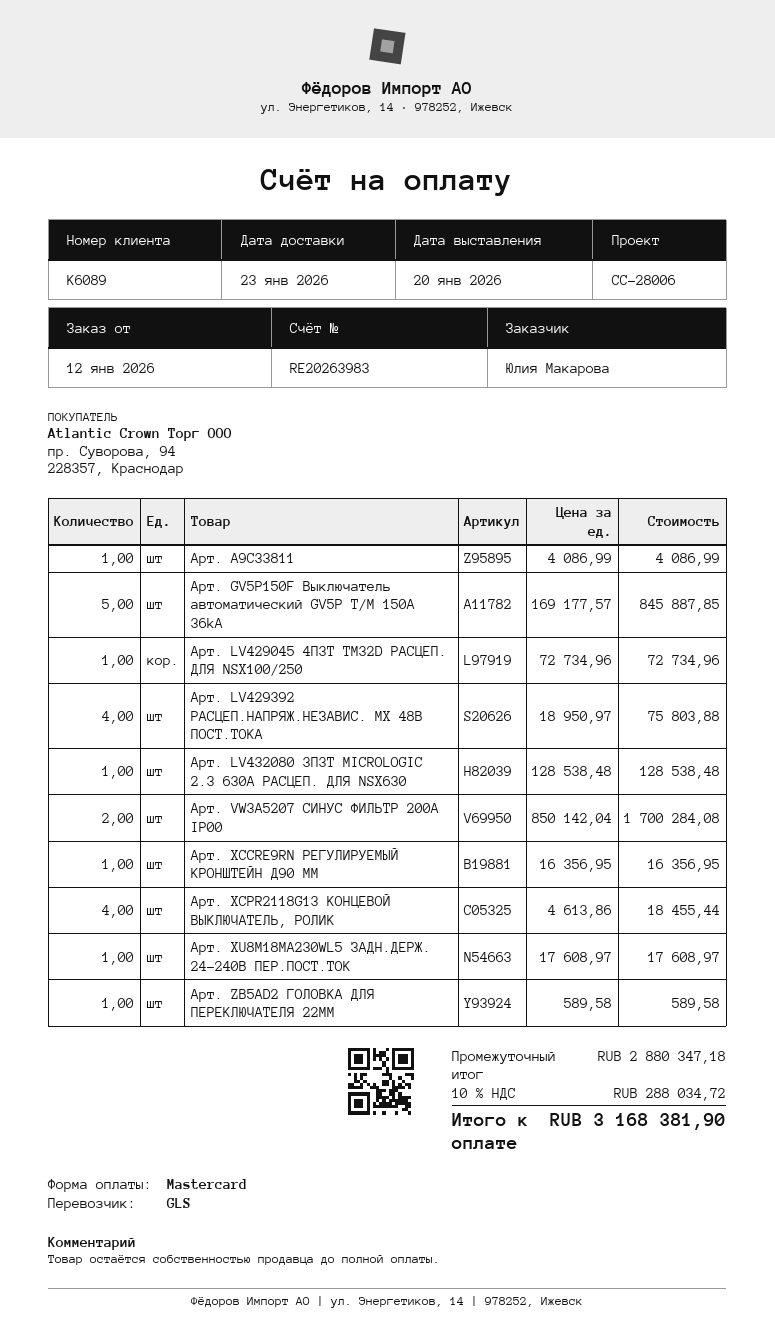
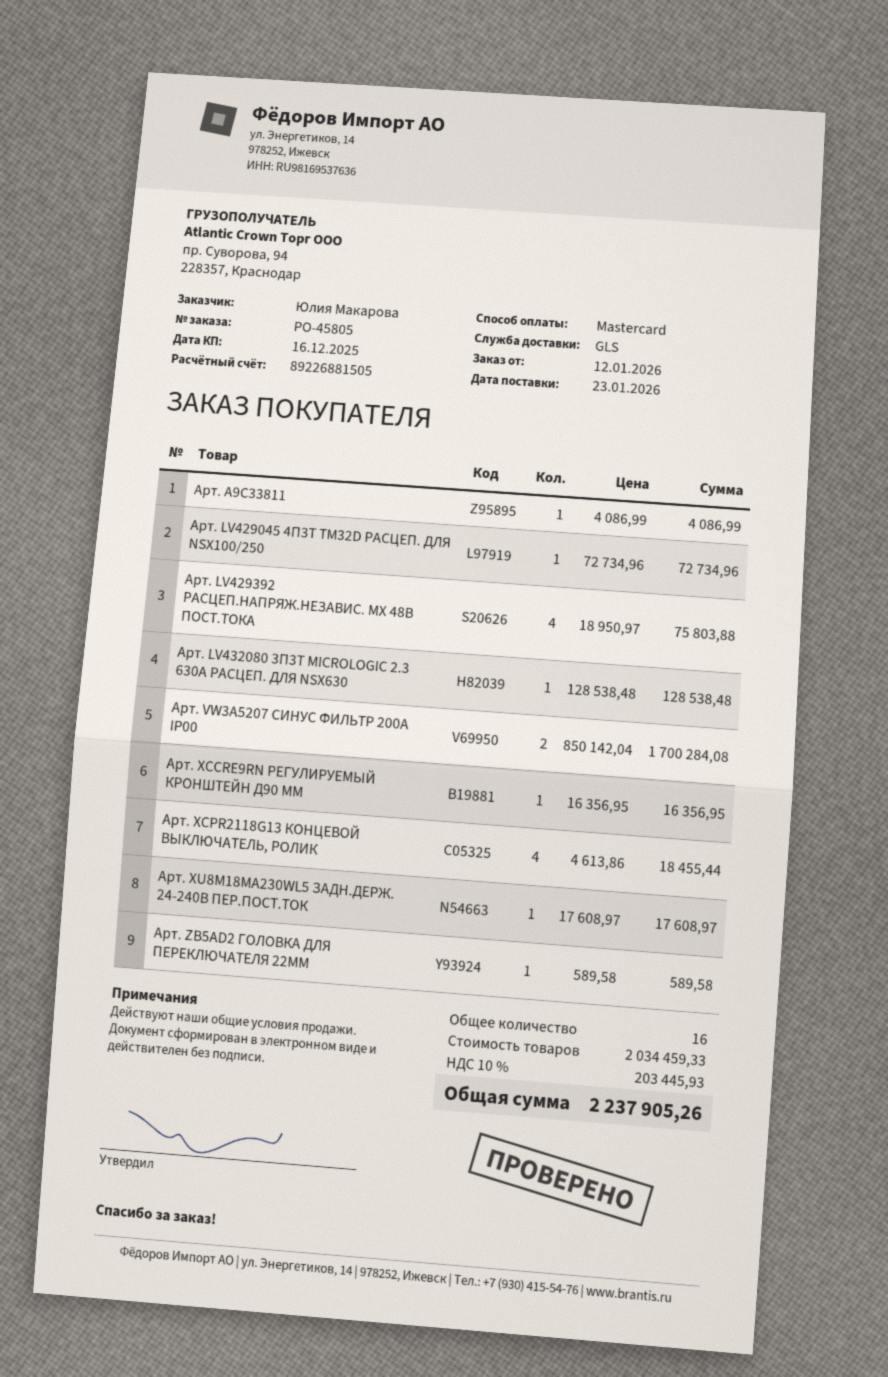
Арт. GV5P150F Выключатель автоматический GV5P T/M 150A 36kA: 5 x 169177.57 = 845887.85 -> none
subtotal: 2880347.18 -> 2034459.33
tax: 10% = 288034.72 -> 10% = 203445.93
total: 3168381.90 -> 2237905.26

